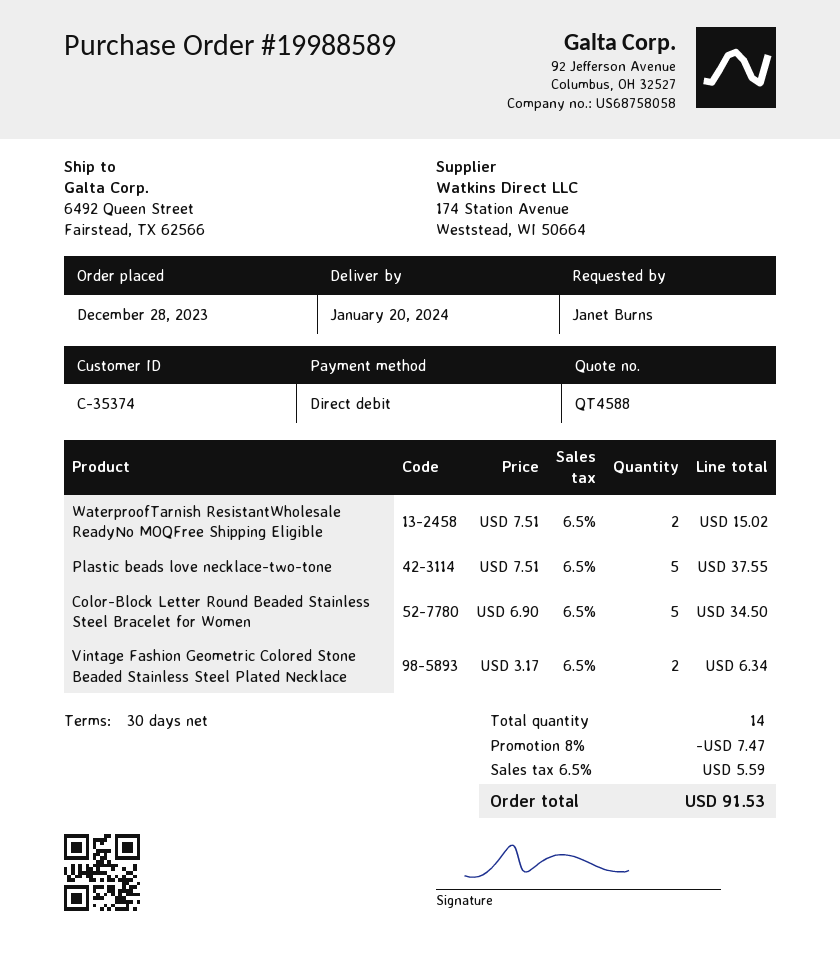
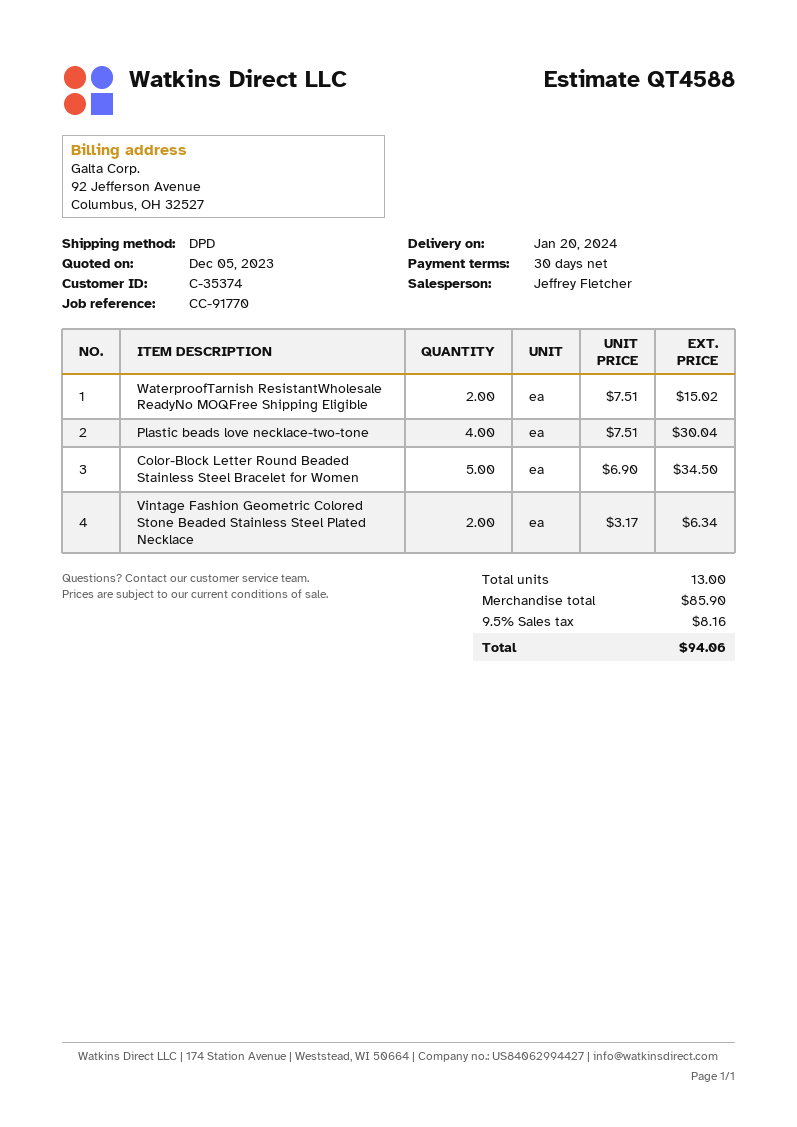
Plastic beads love necklace-two-tone: 5 x 7.51 = 37.55 -> 4 x 7.51 = 30.04
total quantity: 14 -> 13
discount: 8% = 7.47 -> none
tax: 6.5% = 5.59 -> 9.5% = 8.16
total: 91.53 -> 94.06

